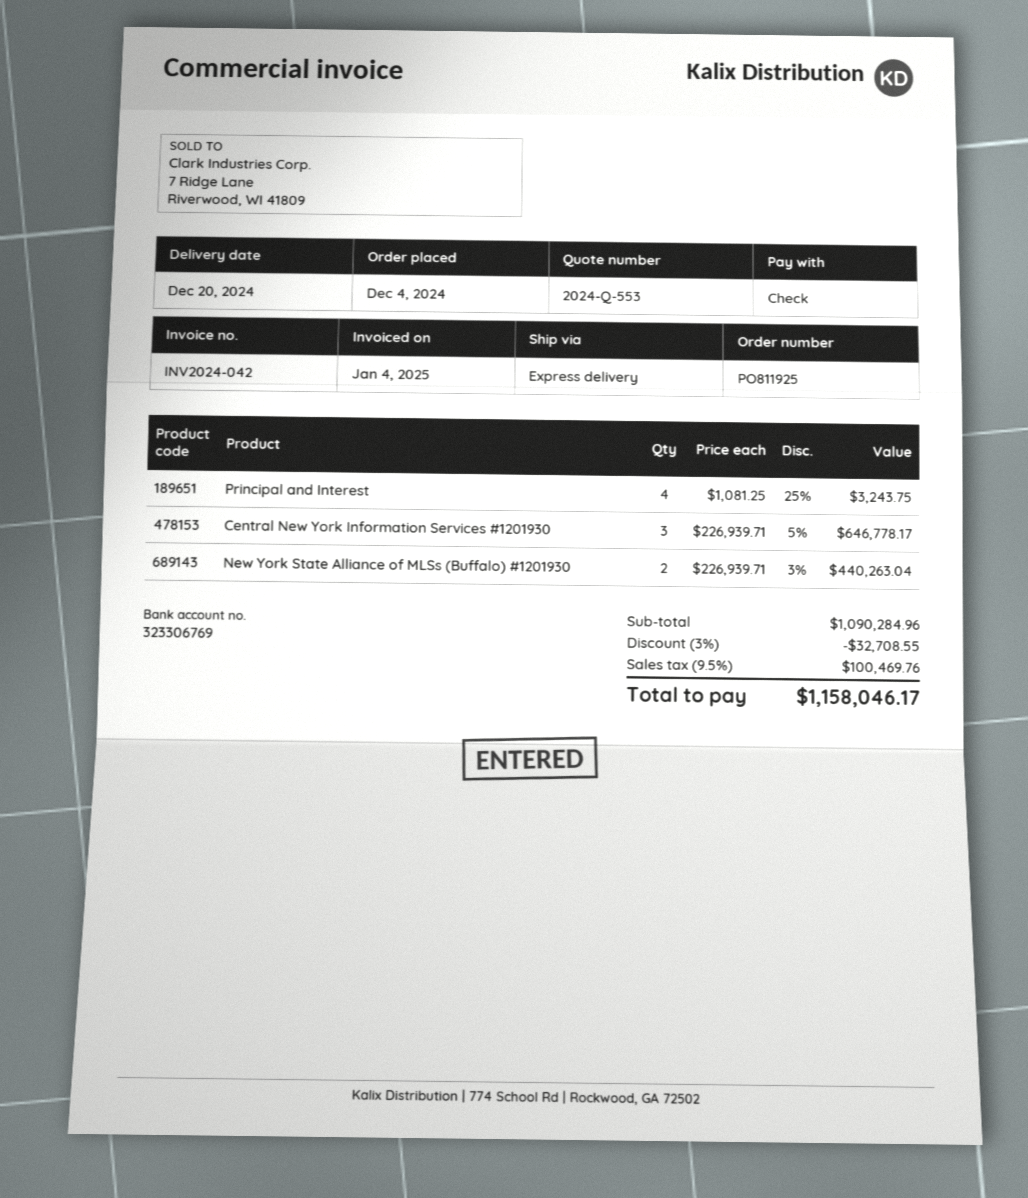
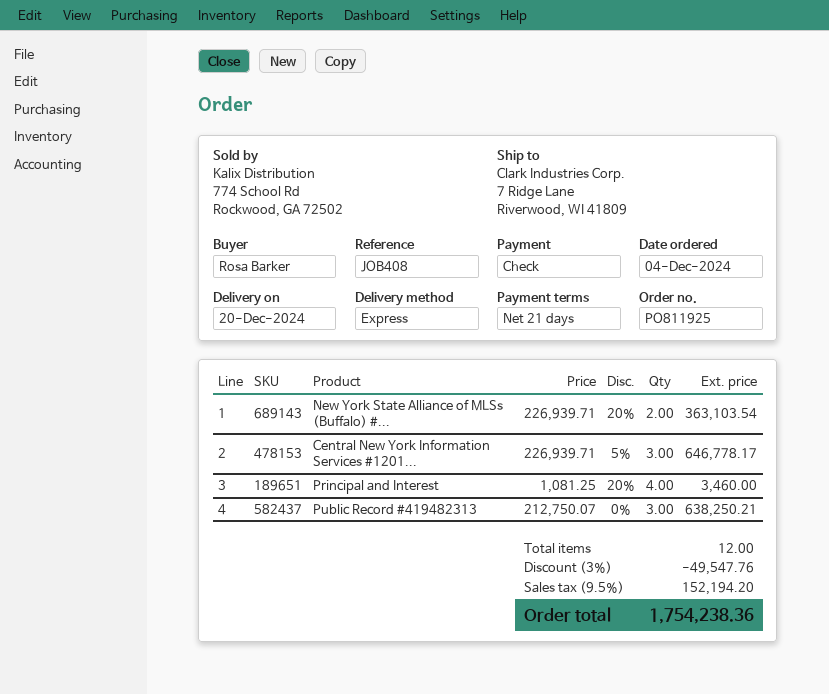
Principal and Interest: 4 x 1081.25 - 25% = 3243.75 -> 4 x 1081.25 - 20% = 3460.00
New York State Alliance of MLSs (Buffalo) #1201930: 2 x 226939.71 - 3% = 440263.04 -> 2 x 226939.71 - 20% = 363103.54
Public Record #419482313: none -> 3 x 212750.07 = 638250.21
discount: 3% = 32708.55 -> 3% = 49547.76
tax: 9.5% = 100469.76 -> 9.5% = 152194.20
total: 1158046.17 -> 1754238.36

